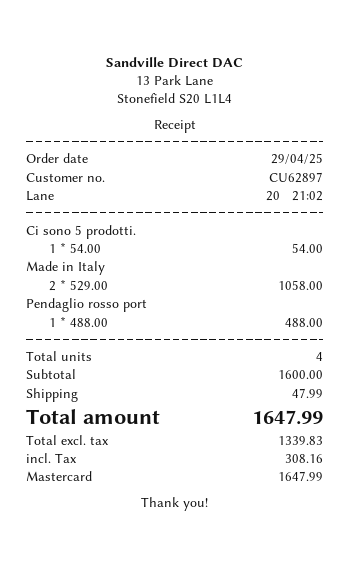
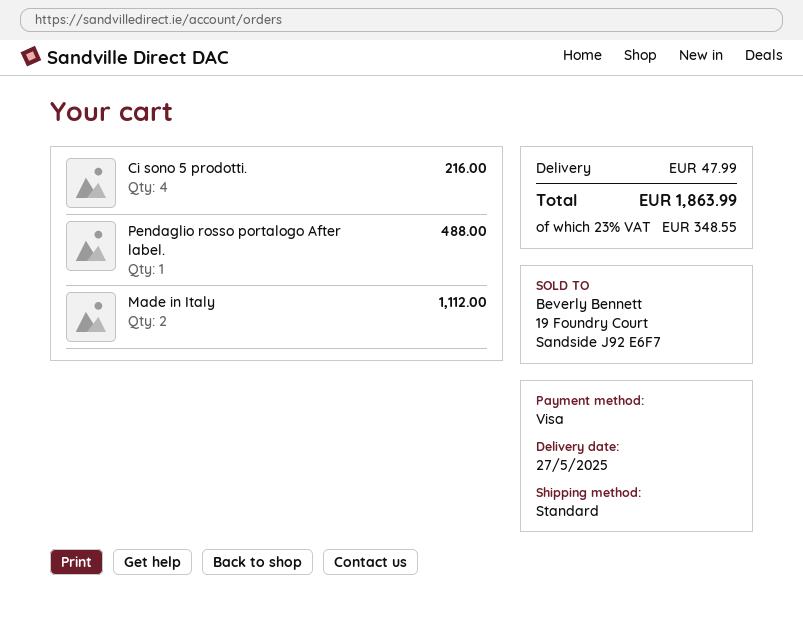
payment method: Mastercard -> Visa
Ci sono 5 prodotti.: 1 for 54.00 -> 4 for 216.00
Made in Italy: 2 for 1058.00 -> 2 for 1112.00
tax: 308.16 -> 348.55
total: 1647.99 -> 1863.99

